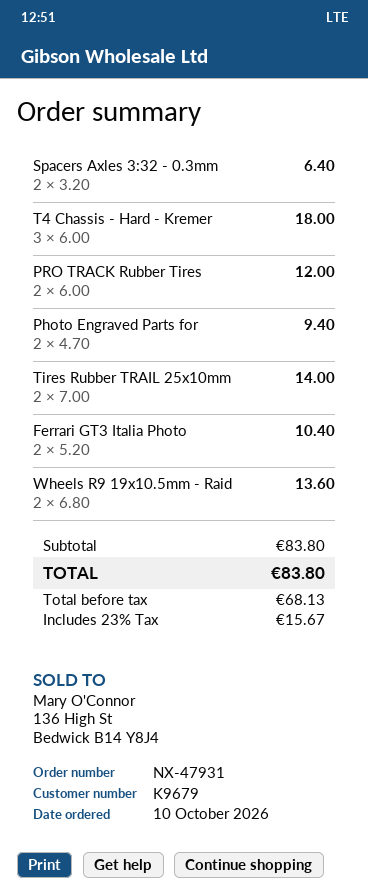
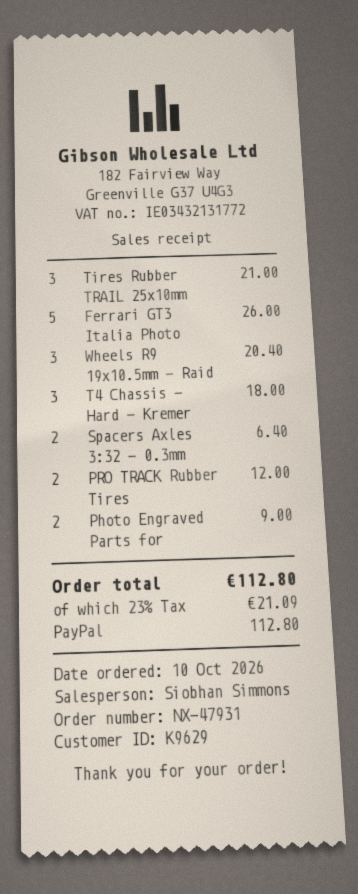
customer number: K9679 -> K9629
Photo Engraved Parts for: 2 for 9.40 -> 2 for 9.00
Tires Rubber TRAIL 25x10mm: 2 for 14.00 -> 3 for 21.00
Ferrari GT3 Italia Photo: 2 for 10.40 -> 5 for 26.00
Wheels R9 19x10.5mm - Raid: 2 for 13.60 -> 3 for 20.40
tax: 23% = 15.67 -> 23% = 21.09
total: 83.80 -> 112.80

